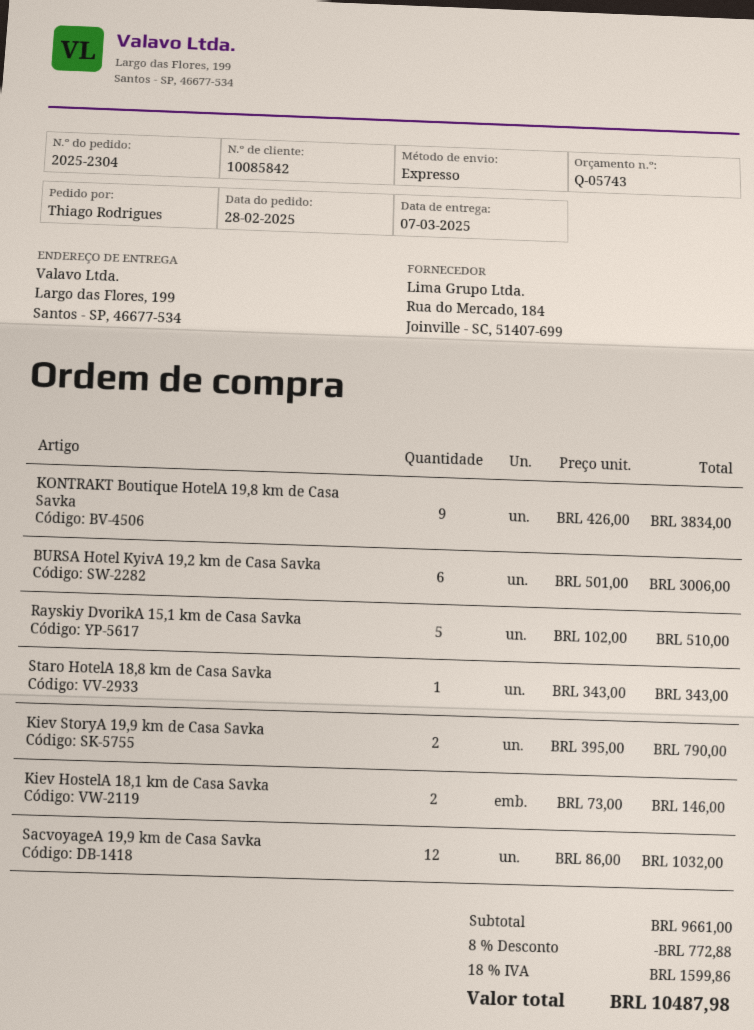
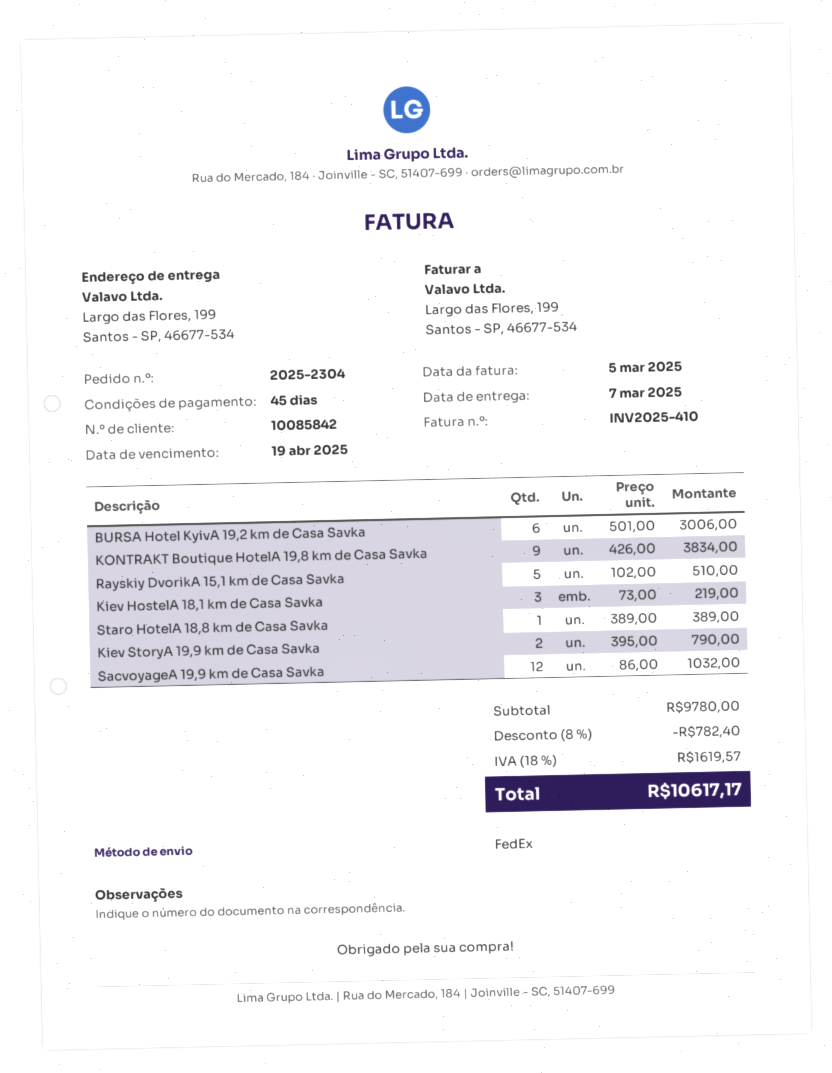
shipping method: express -> FedEx
Staro HotelA 18,8 km de Casa Savka: 1 x 343.00 = 343.00 -> 1 x 389.00 = 389.00
Kiev HostelA 18,1 km de Casa Savka: 2 x 73.00 = 146.00 -> 3 x 73.00 = 219.00
subtotal: 9661.00 -> 9780.00
discount: 8% = 772.88 -> 8% = 782.40
tax: 18% = 1599.86 -> 18% = 1619.57
total: 10487.98 -> 10617.17

